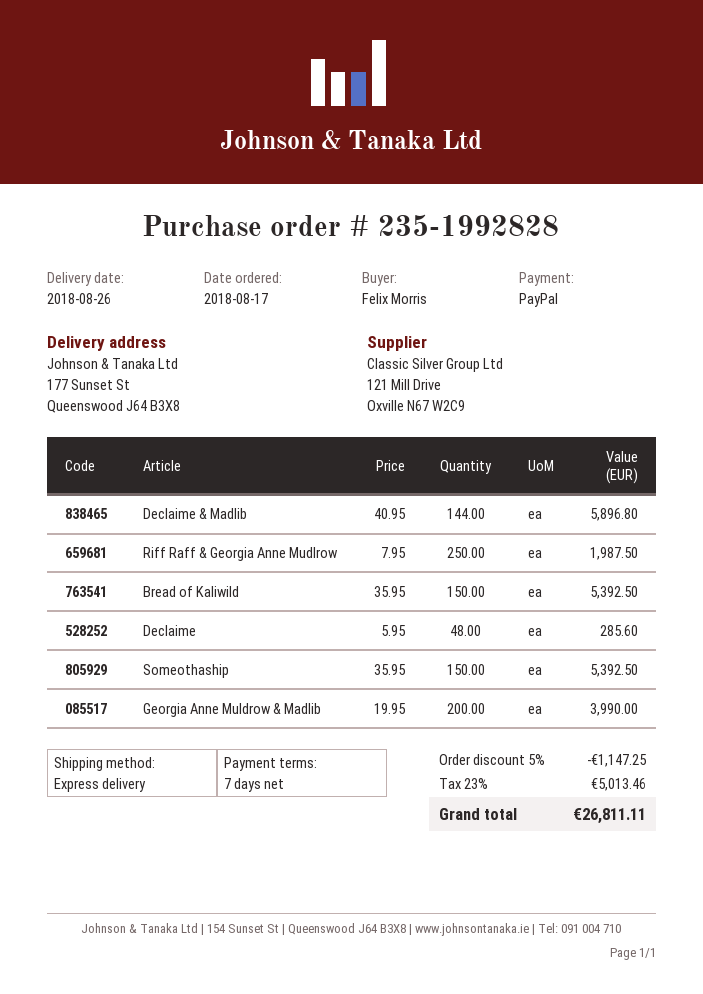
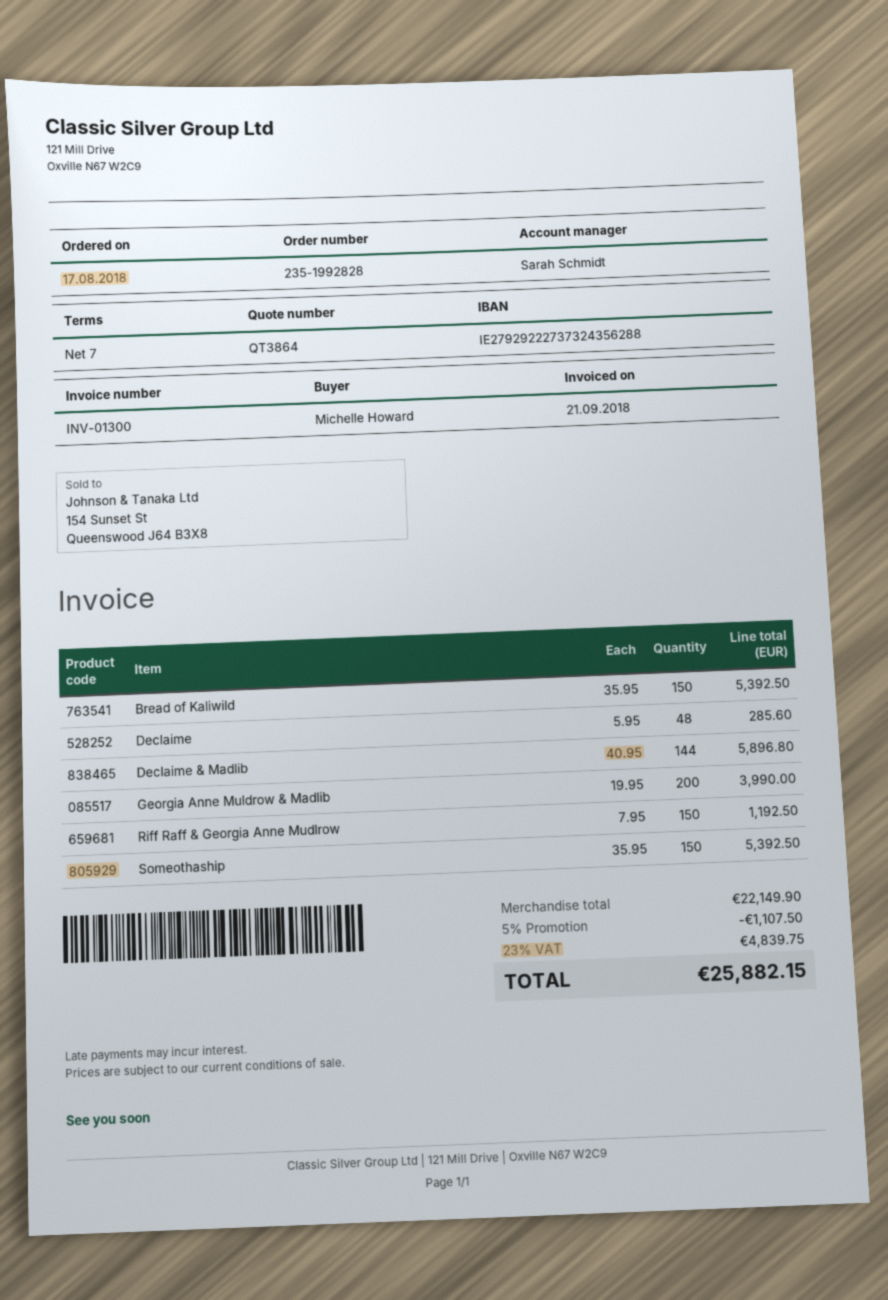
ordered by: Felix Morris -> Michelle Howard
Riff Raff & Georgia Anne Mudlrow: 250 x 7.95 = 1987.50 -> 150 x 7.95 = 1192.50
discount: 5% = 1147.25 -> 5% = 1107.50
tax: 23% = 5013.46 -> 23% = 4839.75
total: 26811.11 -> 25882.15

